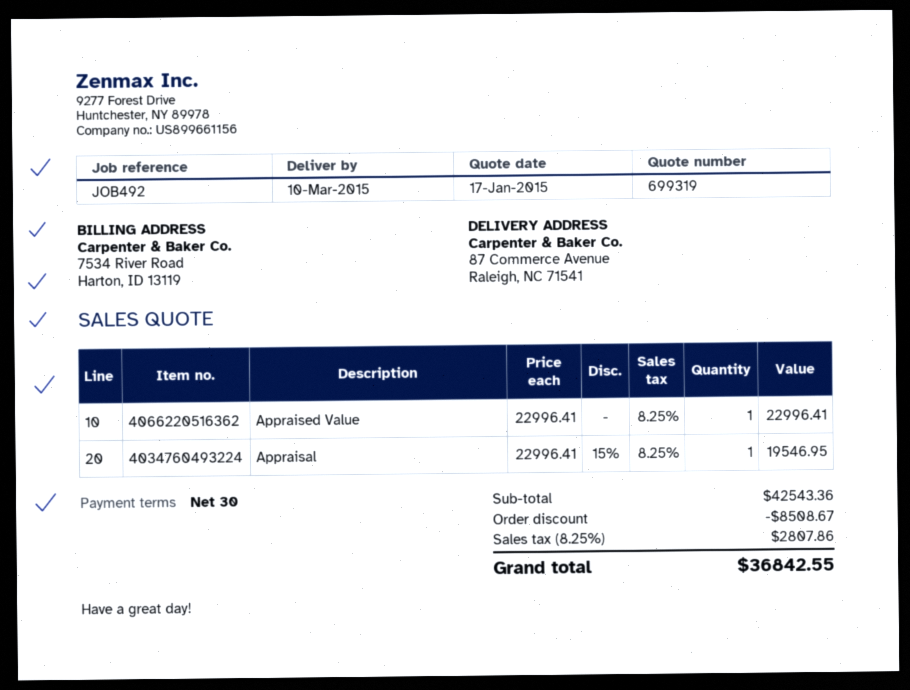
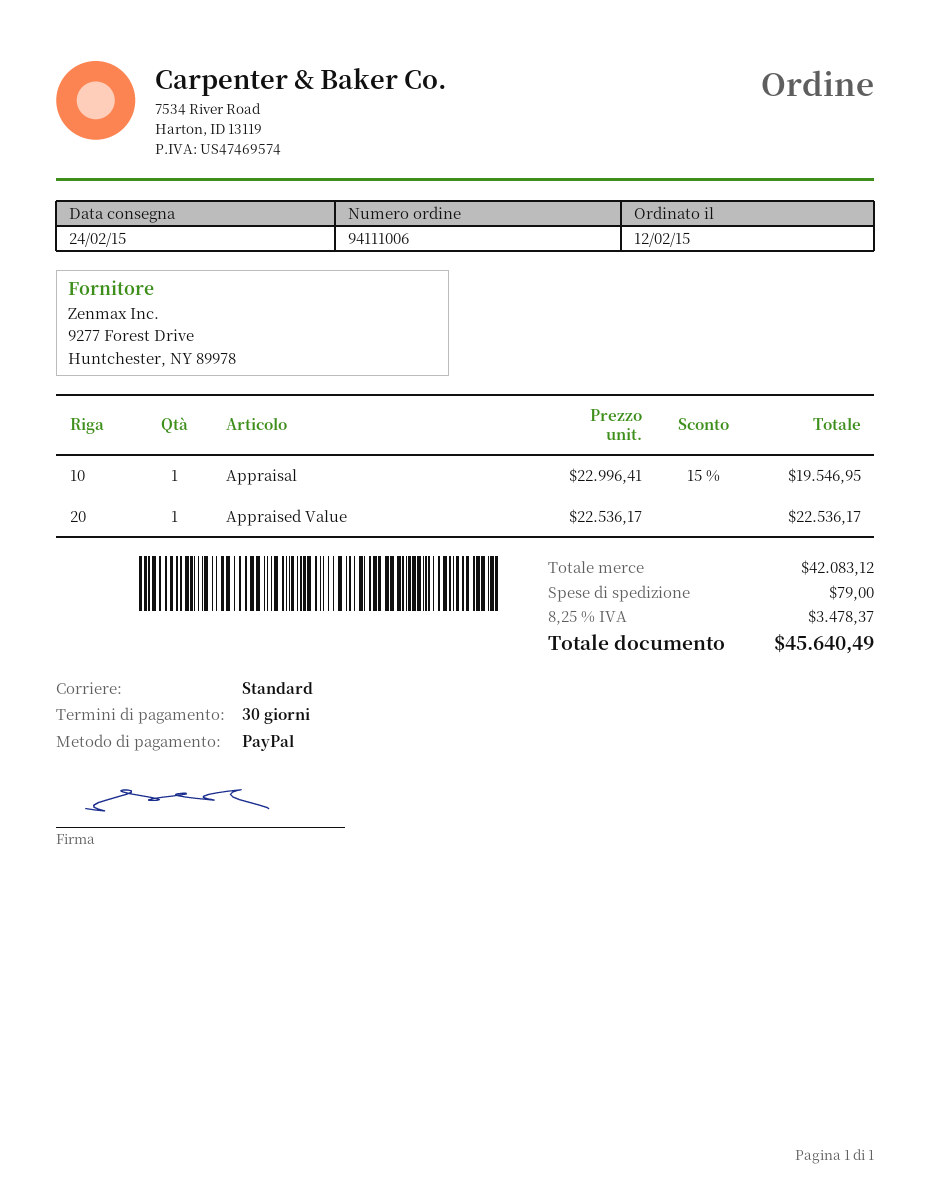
delivery date: 2015-03-10 -> 2015-02-24
Appraised Value: 1 x 22996.41 = 22996.41 -> 1 x 22536.17 = 22536.17
subtotal: 42543.36 -> 42083.12
discount: 8508.67 -> none
shipping: none -> 79.00
tax: 8.25% = 2807.86 -> 8.25% = 3478.37
total: 36842.55 -> 45640.49

